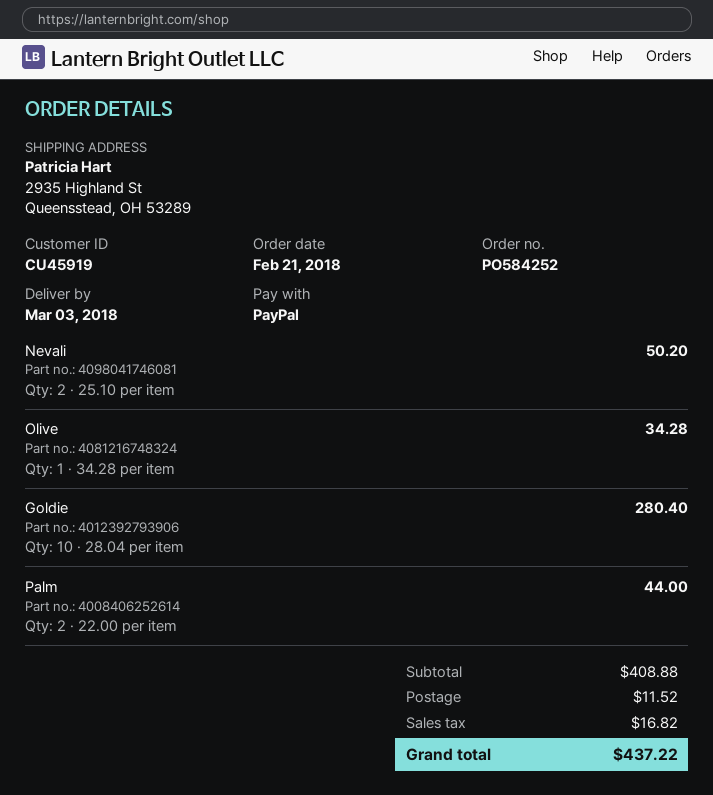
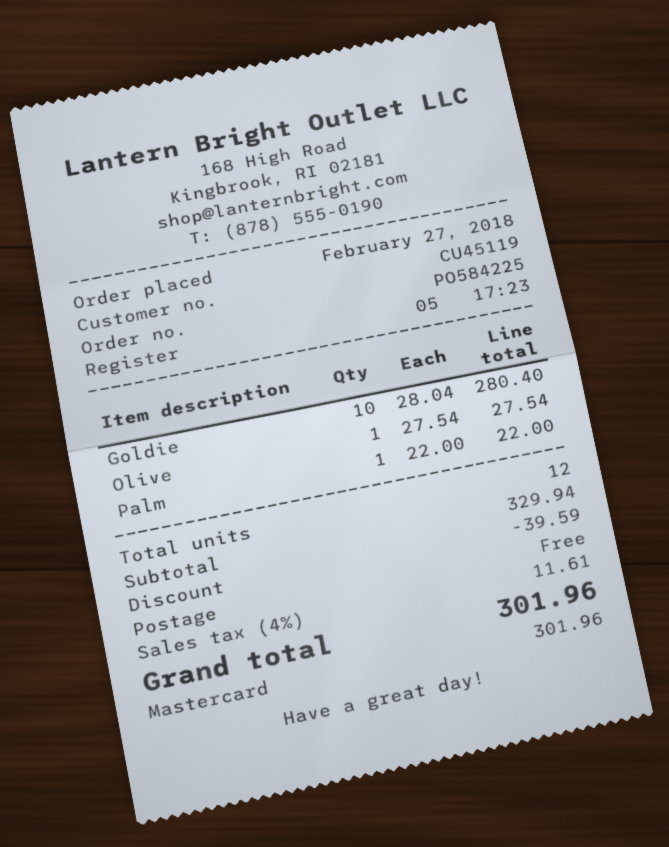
order number: PO584252 -> PO584225
order date: 2018-02-21 -> 2018-02-27
customer number: CU45919 -> CU45119
payment method: PayPal -> Mastercard
Nevali: 2 x 25.10 = 50.20 -> none
Olive: 1 x 34.28 = 34.28 -> 1 x 27.54 = 27.54
Palm: 2 x 22.00 = 44.00 -> 1 x 22.00 = 22.00
subtotal: 408.88 -> 329.94
discount: none -> 39.59
shipping: 11.52 -> 0.00
tax: 16.82 -> 11.61
total: 437.22 -> 301.96

